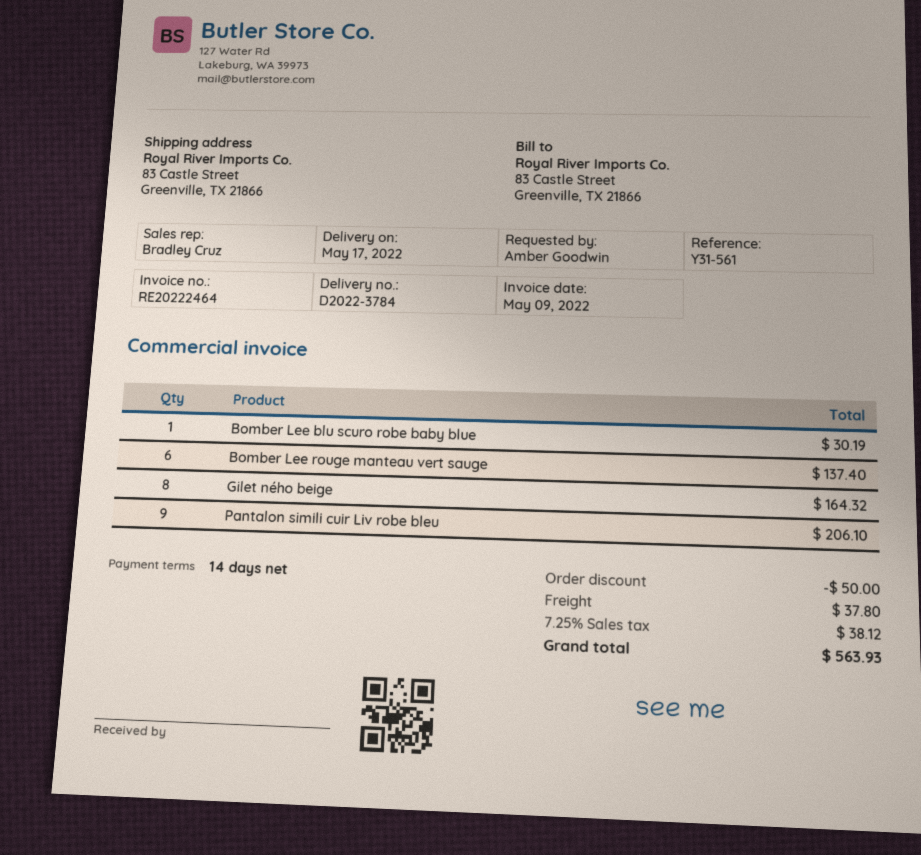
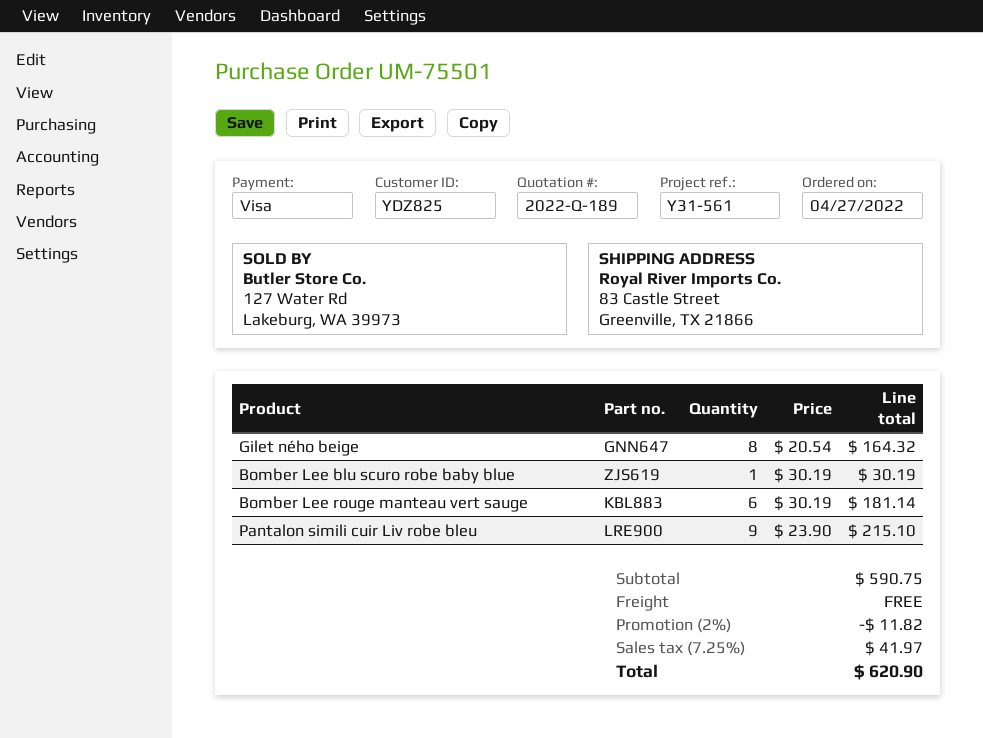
Bomber Lee rouge manteau vert sauge: 6 for 137.40 -> 6 for 181.14
Pantalon simili cuir Liv robe bleu: 9 for 206.10 -> 9 for 215.10
discount: 50.00 -> 11.82
shipping: 37.80 -> 0.00
tax: 7.25% = 38.12 -> 7.25% = 41.97
total: 563.93 -> 620.90

